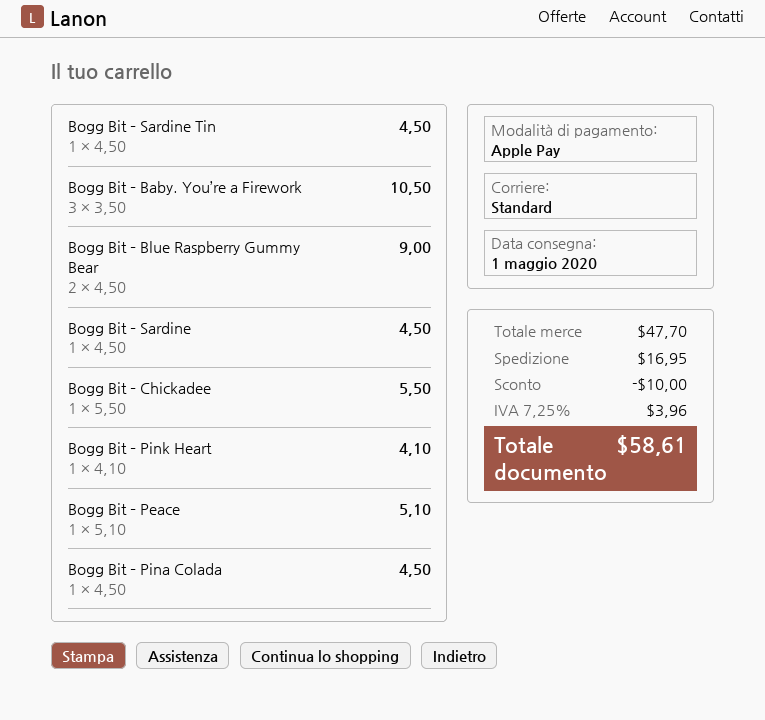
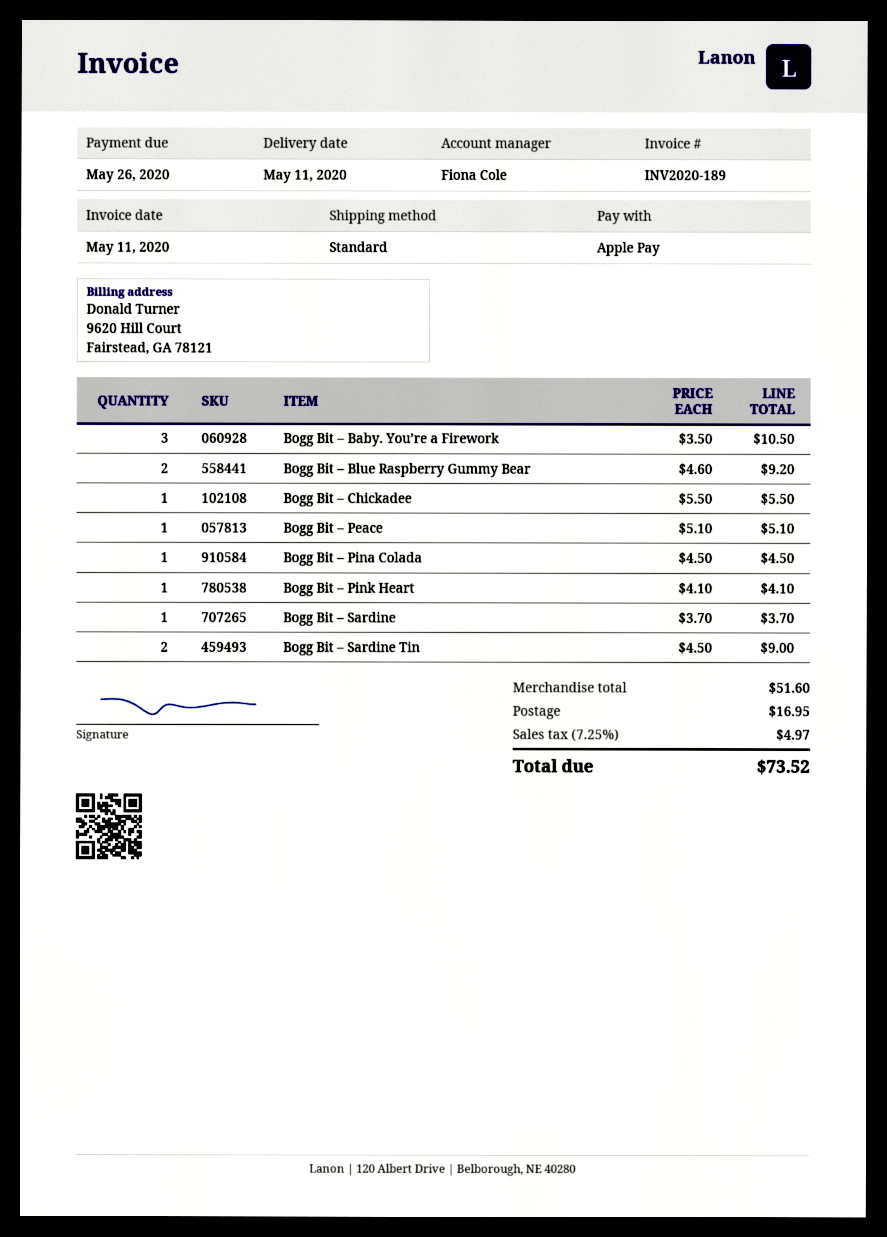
delivery date: 2020-05-01 -> 2020-05-11
Bogg Bit – Sardine Tin: 1 x 4.50 = 4.50 -> 2 x 4.50 = 9.00
Bogg Bit – Blue Raspberry Gummy Bear: 2 x 4.50 = 9.00 -> 2 x 4.60 = 9.20
Bogg Bit – Sardine: 1 x 4.50 = 4.50 -> 1 x 3.70 = 3.70
subtotal: 47.70 -> 51.60
discount: 10.00 -> none
tax: 7.25% = 3.96 -> 7.25% = 4.97
total: 58.61 -> 73.52

